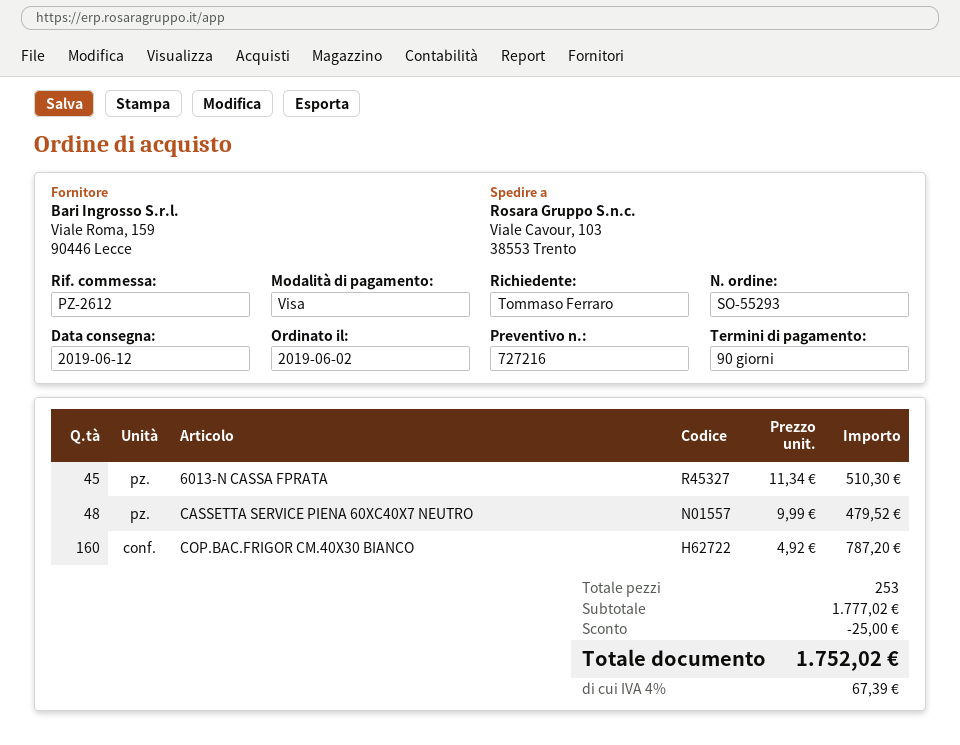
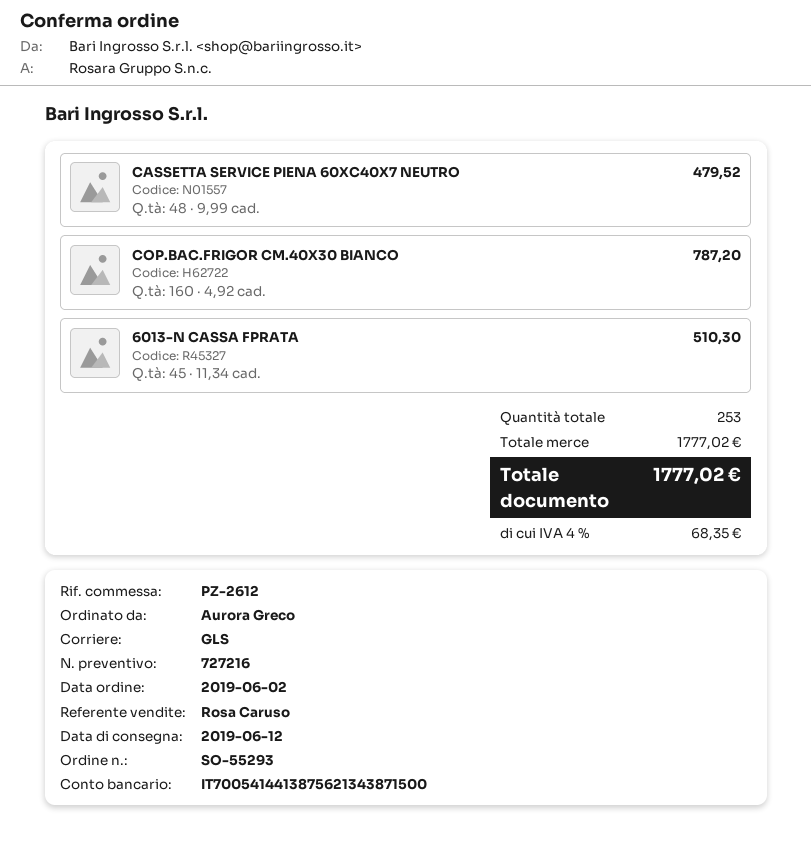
ordered by: Tommaso Ferraro -> Aurora Greco
discount: 25.00 -> none
tax: 4% = 67.39 -> 4% = 68.35
total: 1752.02 -> 1777.02

